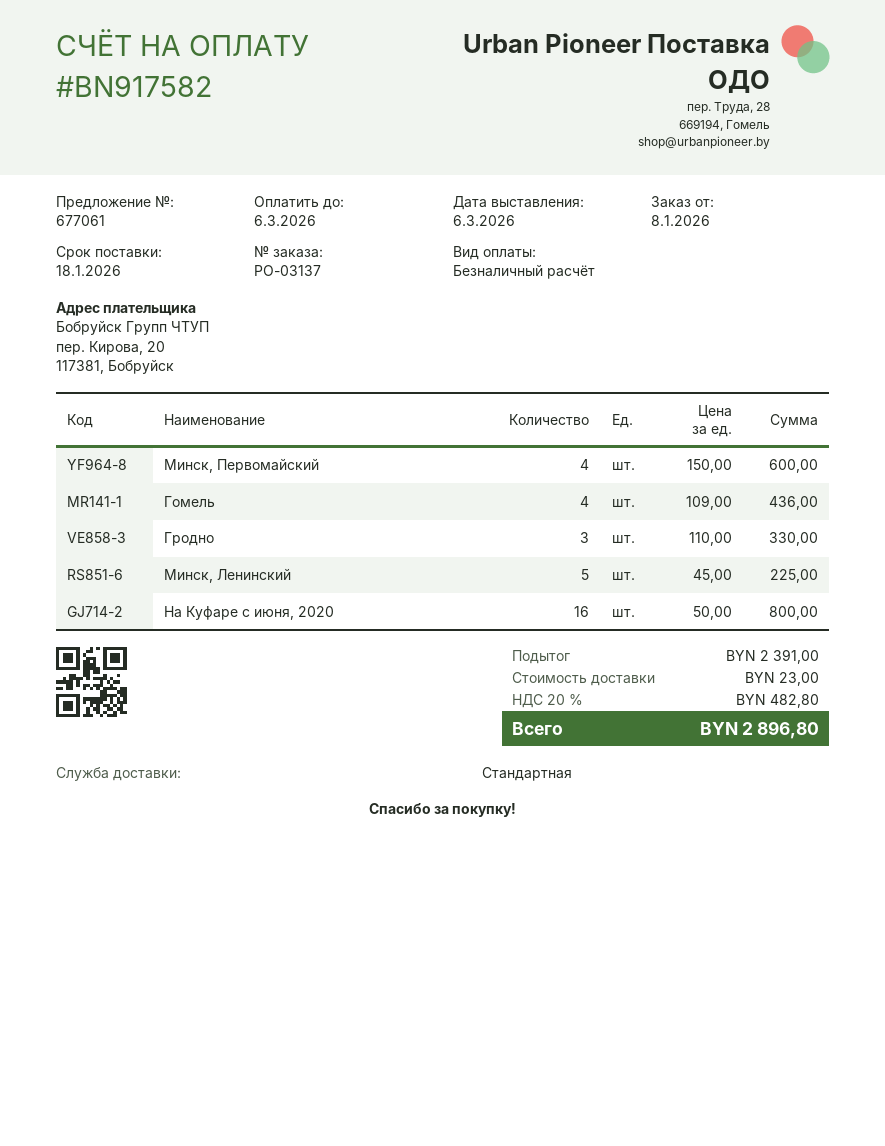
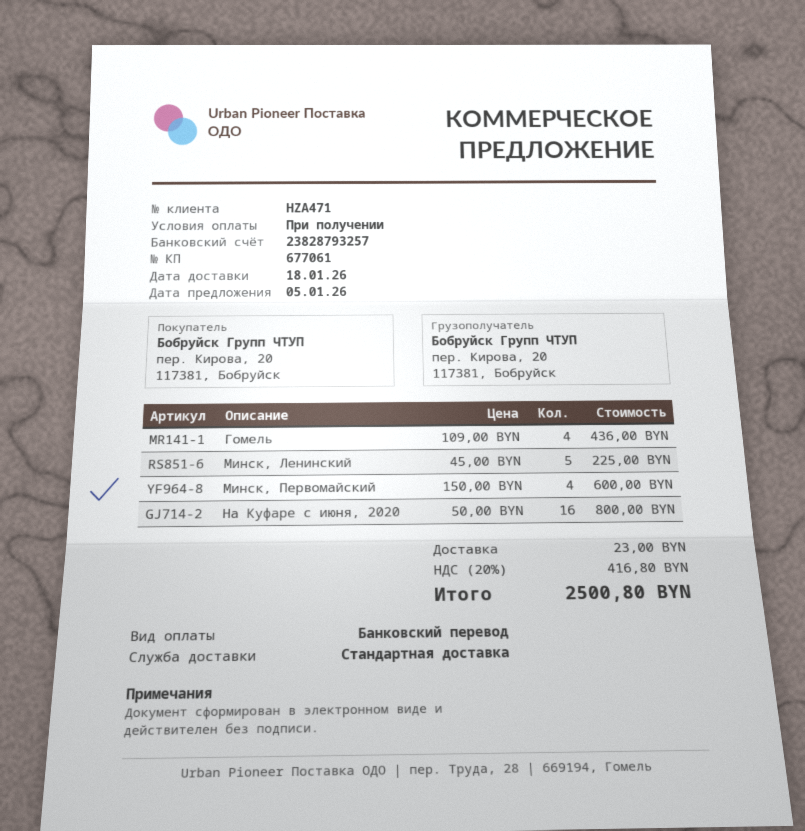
Гродно: 3 x 110.00 = 330.00 -> none
tax: 20% = 482.80 -> 20% = 416.80
total: 2896.80 -> 2500.80

